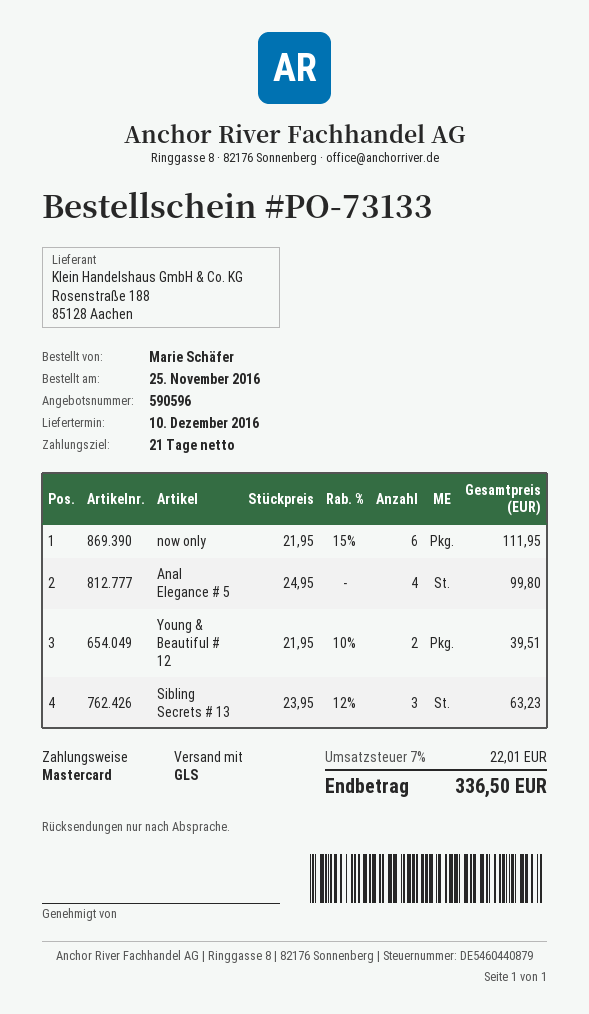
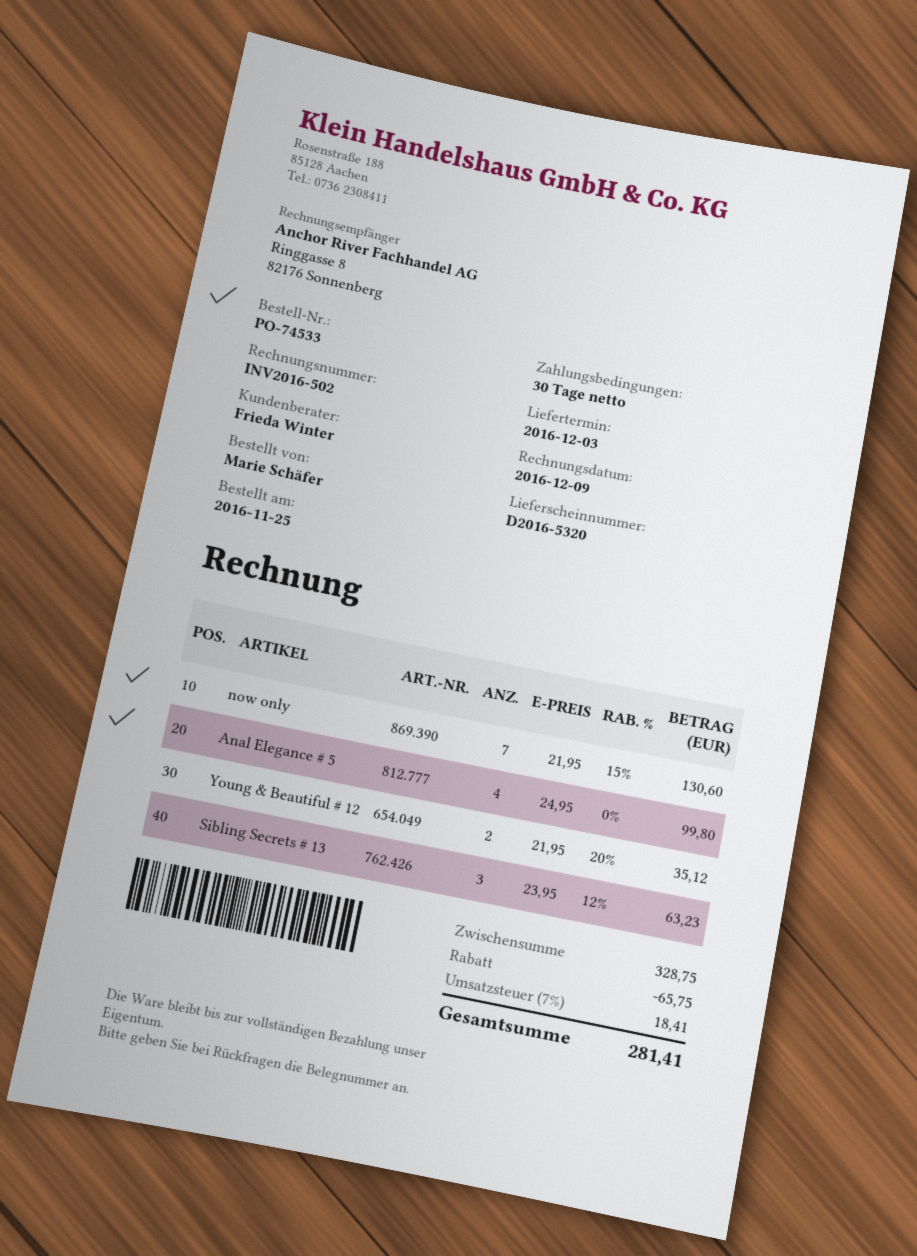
order number: PO-73133 -> PO-74533
delivery date: 2016-12-10 -> 2016-12-03
payment terms: 21 days -> 30 days
now only: 6 x 21.95 - 15% = 111.95 -> 7 x 21.95 - 15% = 130.60
Young & Beautiful # 12: 2 x 21.95 - 10% = 39.51 -> 2 x 21.95 - 20% = 35.12
discount: none -> 65.75
tax: 7% = 22.01 -> 7% = 18.41
total: 336.50 -> 281.41

